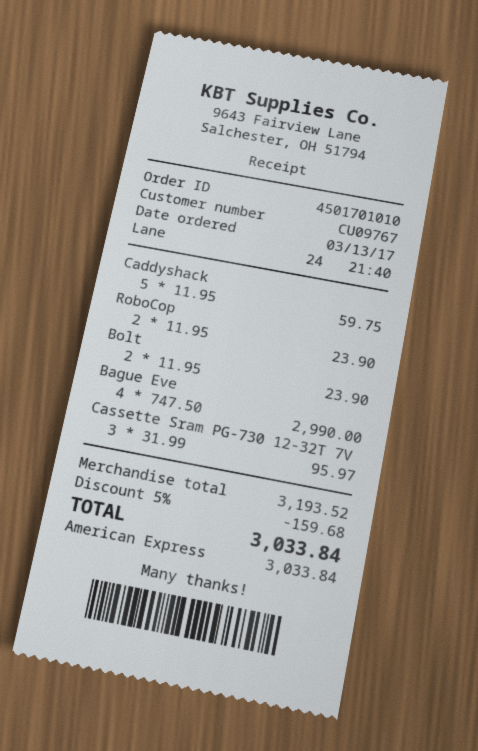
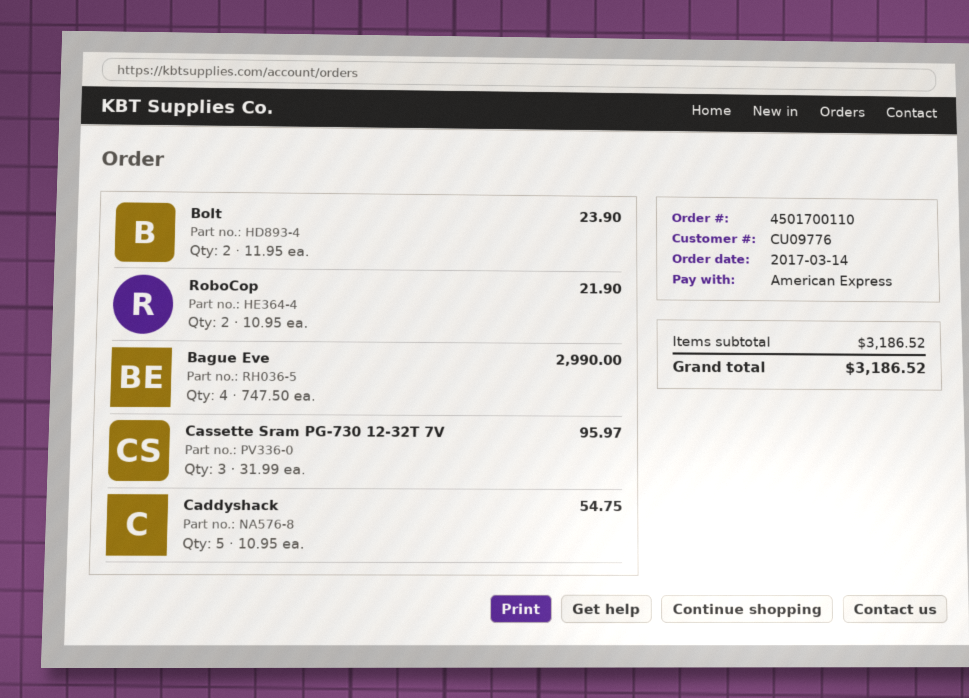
order number: 4501701010 -> 4501700110
order date: 2017-03-13 -> 2017-03-14
customer number: CU09767 -> CU09776
Caddyshack: 5 x 11.95 = 59.75 -> 5 x 10.95 = 54.75
RoboCop: 2 x 11.95 = 23.90 -> 2 x 10.95 = 21.90
subtotal: 3193.52 -> 3186.52
discount: 5% = 159.68 -> none
total: 3033.84 -> 3186.52

